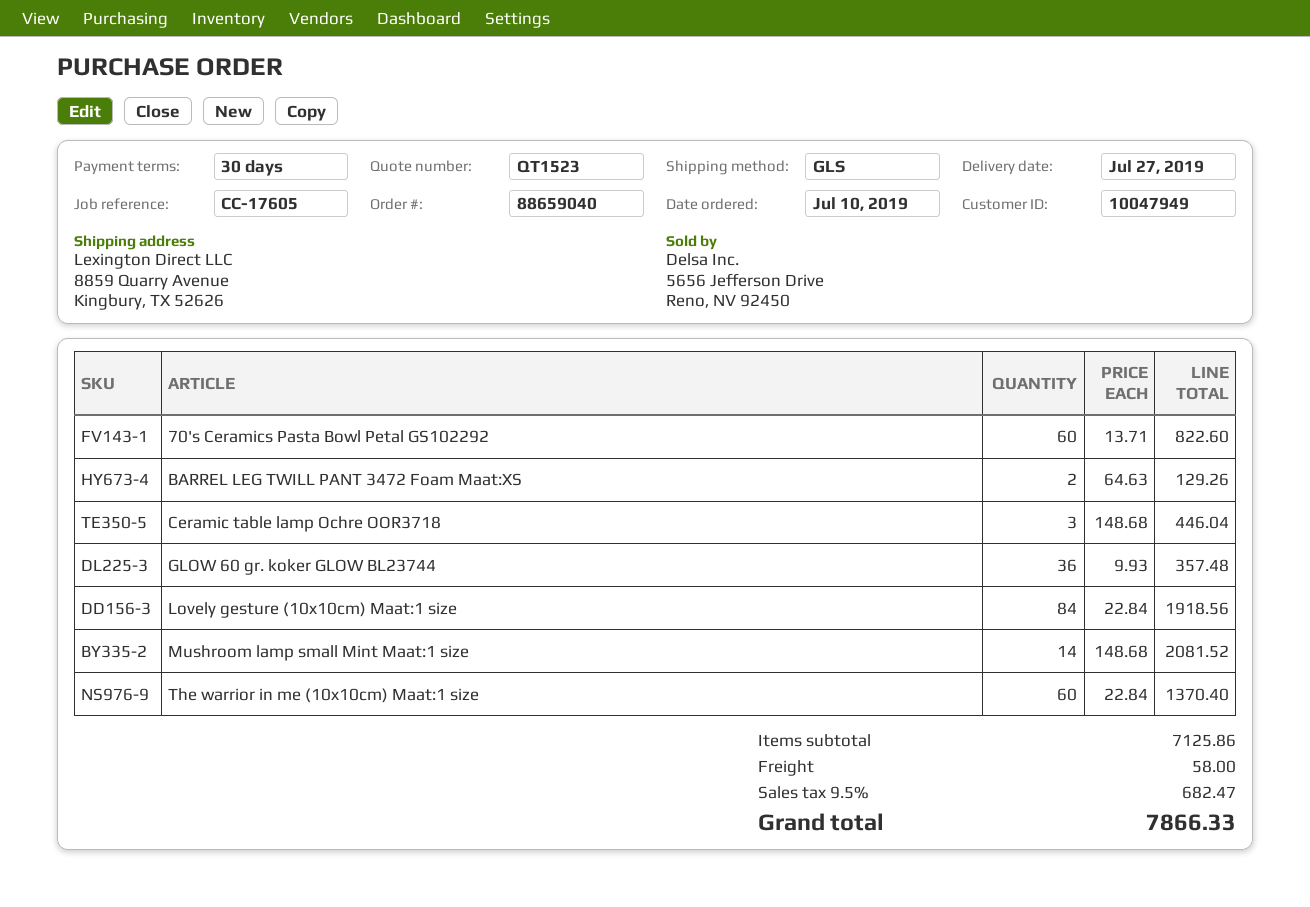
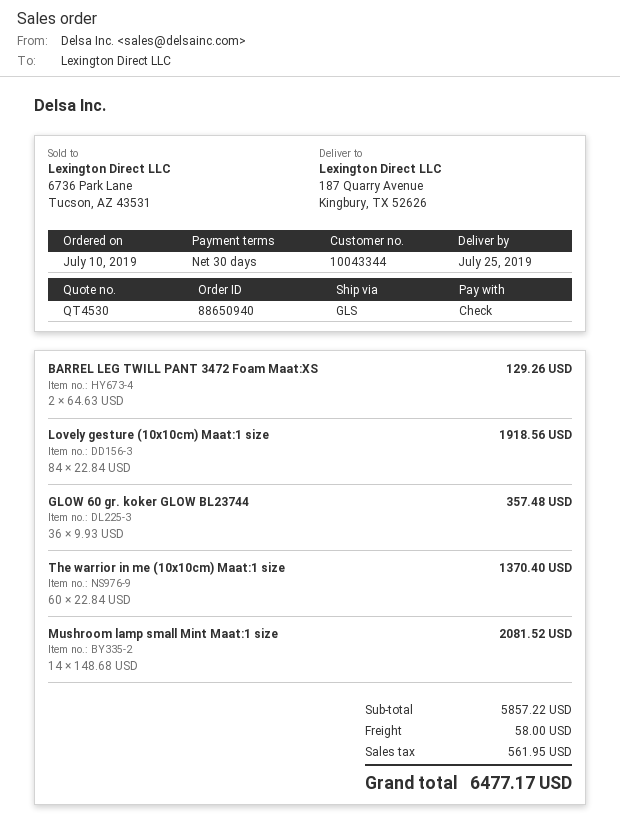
quote number: QT1523 -> QT4530
order number: 88659040 -> 88650940
delivery date: 2019-07-27 -> 2019-07-25
customer number: 10047949 -> 10043344
ship to: 8859 Quarry Avenue, Kingbury, TX 52626 -> 187 Quarry Avenue, Kingbury, TX 52626
70's Ceramics Pasta Bowl Petal GS102292: 60 x 13.71 = 822.60 -> none
Ceramic table lamp Ochre OOR3718: 3 x 148.68 = 446.04 -> none
subtotal: 7125.86 -> 5857.22
tax: 682.47 -> 561.95
total: 7866.33 -> 6477.17

